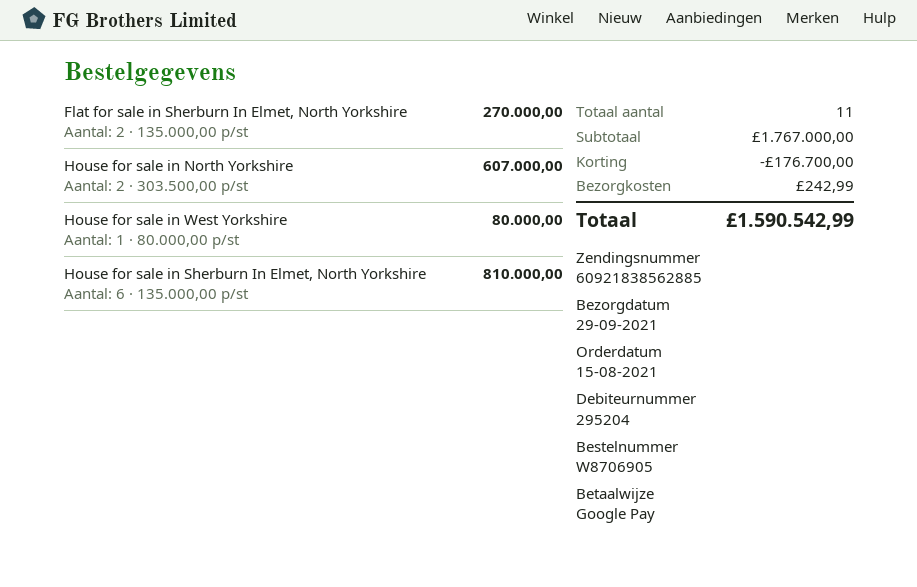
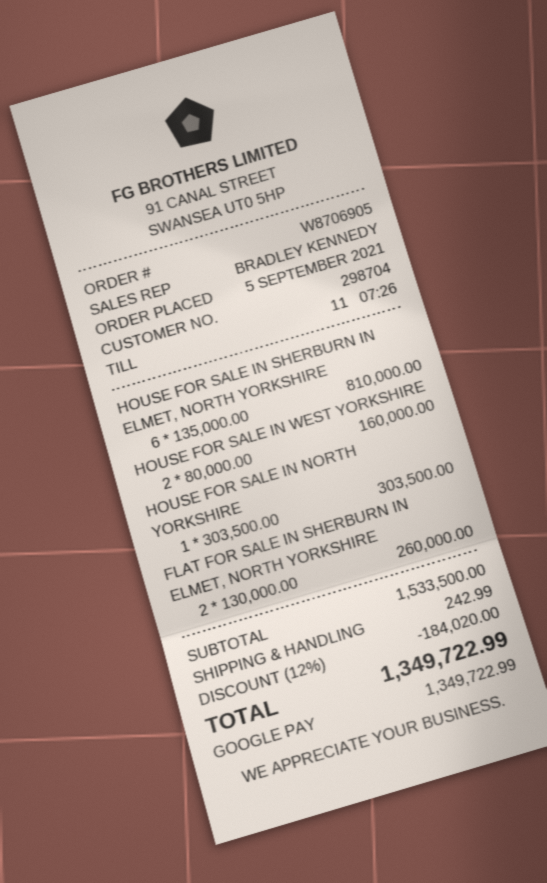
order date: 2021-08-15 -> 2021-09-05
customer number: 295204 -> 298704
Flat for sale in Sherburn In Elmet, North Yorkshire: 2 x 135000.00 = 270000.00 -> 2 x 130000.00 = 260000.00
House for sale in North Yorkshire: 2 x 303500.00 = 607000.00 -> 1 x 303500.00 = 303500.00
House for sale in West Yorkshire: 1 x 80000.00 = 80000.00 -> 2 x 80000.00 = 160000.00
subtotal: 1767000.00 -> 1533500.00
discount: 176700.00 -> 184020.00
total: 1590542.99 -> 1349722.99

